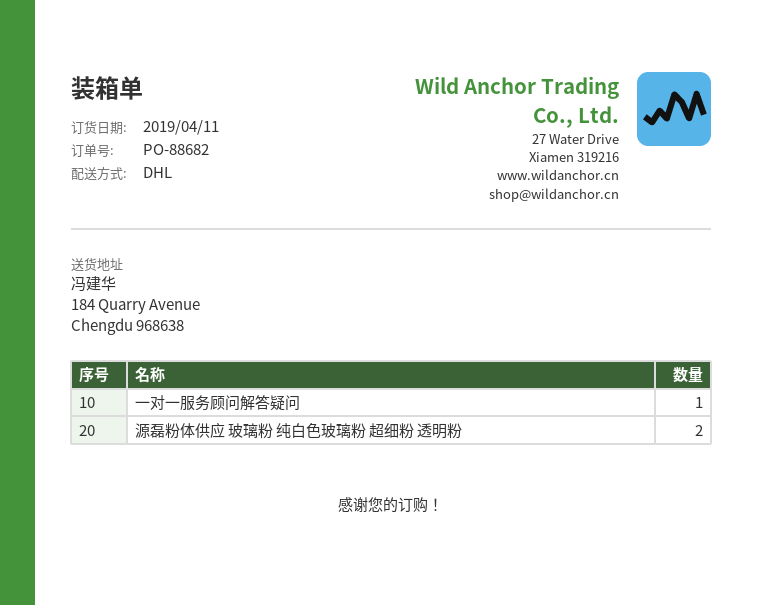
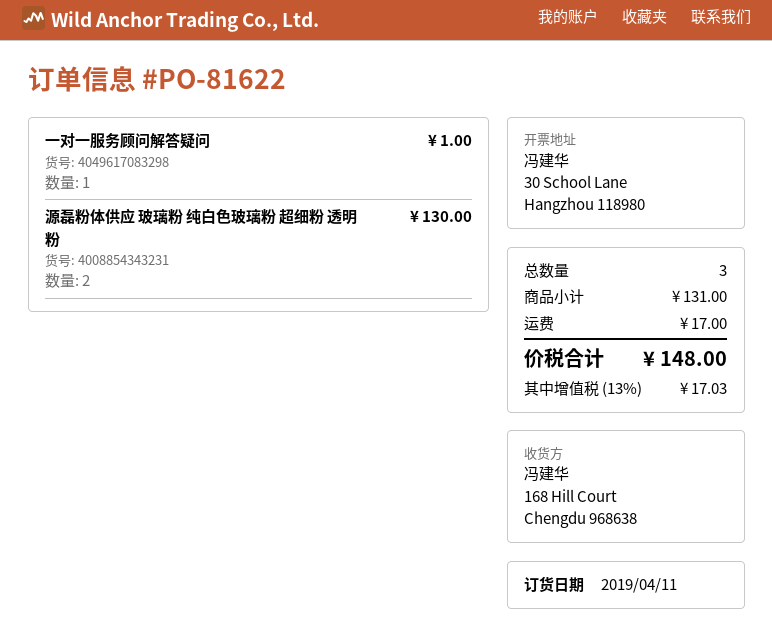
order number: PO-88682 -> PO-81622
ship to: 184 Quarry Avenue, Chengdu 968638 -> 168 Hill Court, Chengdu 968638

